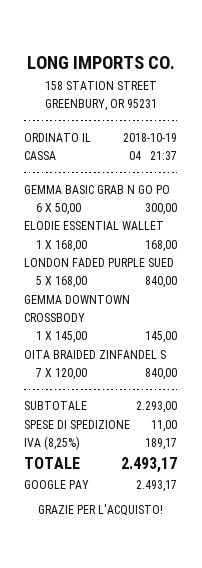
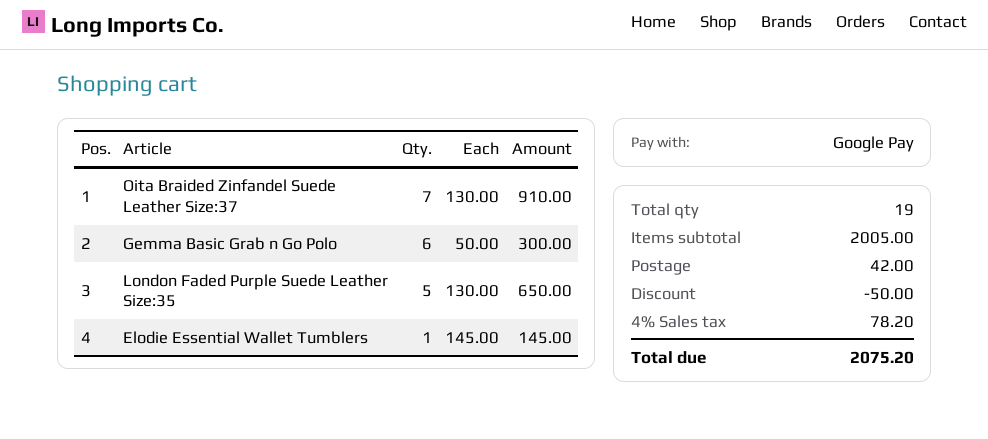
ELODIE ESSENTIAL WALLET: 1 x 168.00 = 168.00 -> 1 x 145.00 = 145.00
LONDON FADED PURPLE SUED: 5 x 168.00 = 840.00 -> 5 x 130.00 = 650.00
GEMMA DOWNTOWN CROSSBODY: 1 x 145.00 = 145.00 -> none
OITA BRAIDED ZINFANDEL S: 7 x 120.00 = 840.00 -> 7 x 130.00 = 910.00
subtotal: 2293.00 -> 2005.00
discount: none -> 50.00
shipping: 11.00 -> 42.00
tax: 8.25% = 189.17 -> 4% = 78.20
total: 2493.17 -> 2075.20

